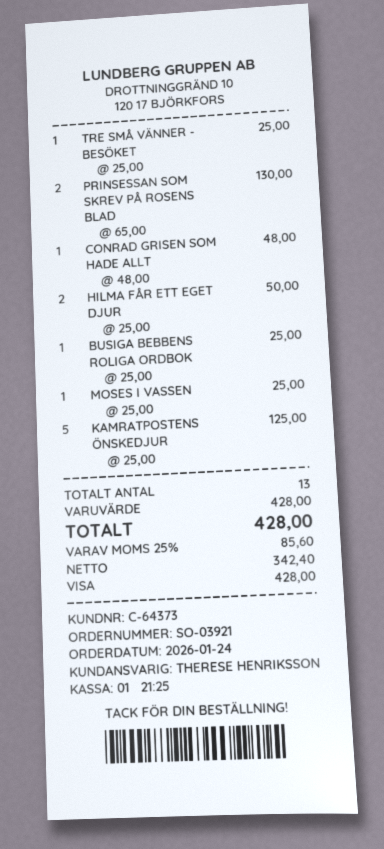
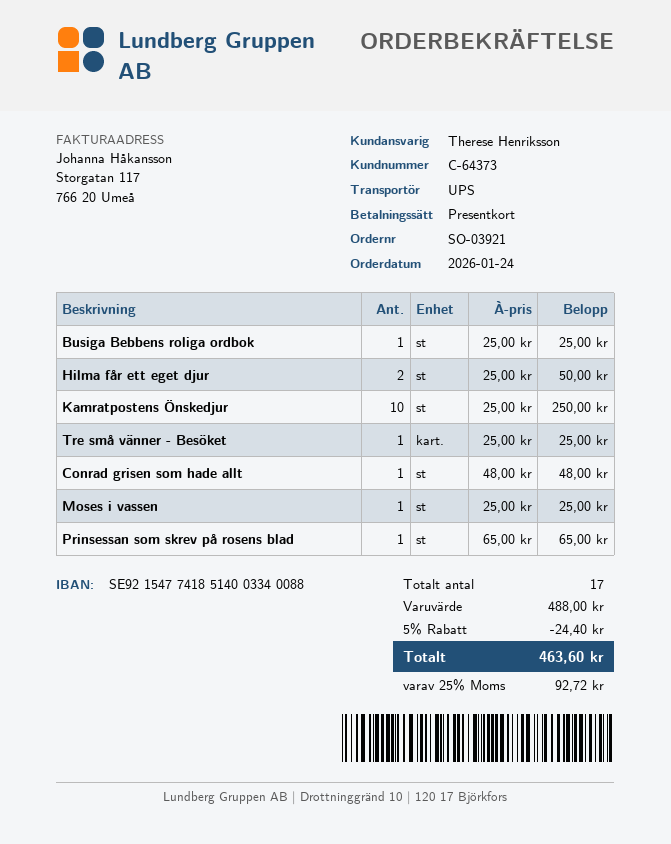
payment method: Visa -> gift card
PRINSESSAN SOM SKREV PÅ ROSENS BLAD: 2 x 65.00 = 130.00 -> 1 x 65.00 = 65.00
KAMRATPOSTENS ÖNSKEDJUR: 5 x 25.00 = 125.00 -> 10 x 25.00 = 250.00
total quantity: 13 -> 17
subtotal: 428.00 -> 488.00
discount: none -> 5% = 24.40
tax: 25% = 85.60 -> 25% = 92.72
total: 428.00 -> 463.60

